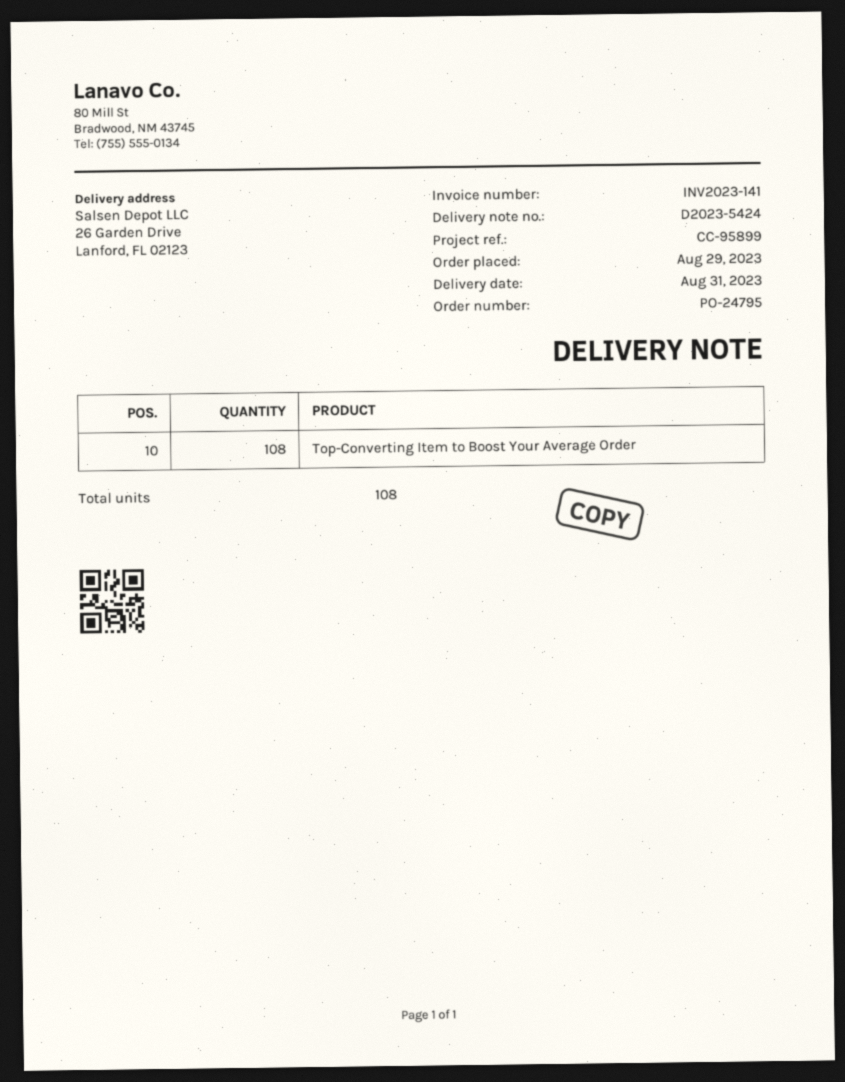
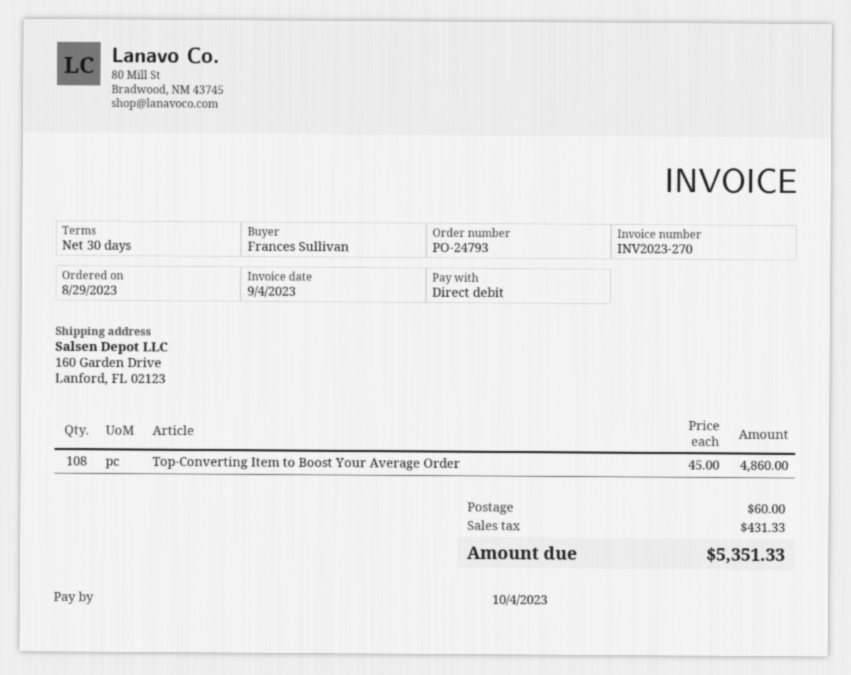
order number: PO-24795 -> PO-24793
invoice number: INV2023-141 -> INV2023-270
ship to: 26 Garden Drive, Lanford, FL 02123 -> 160 Garden Drive, Lanford, FL 02123

